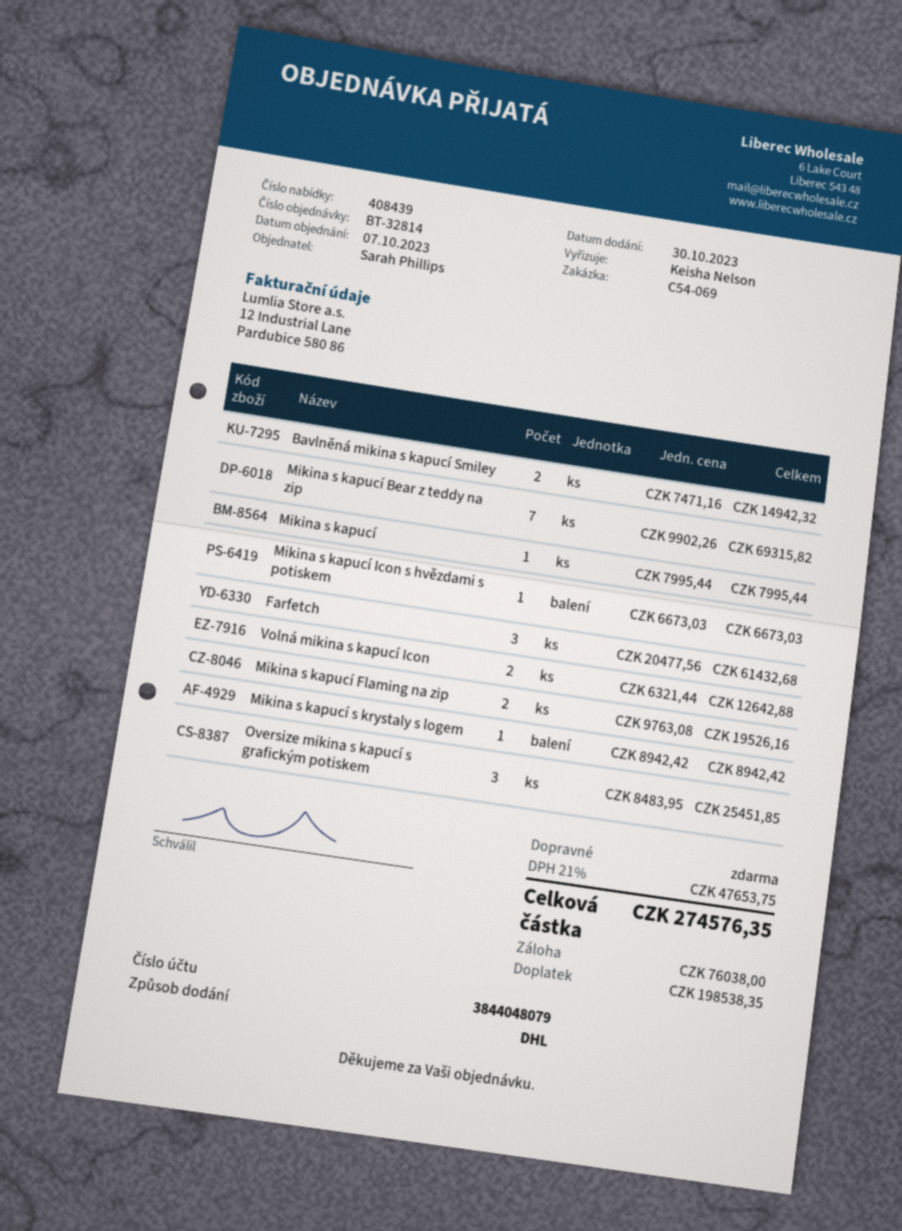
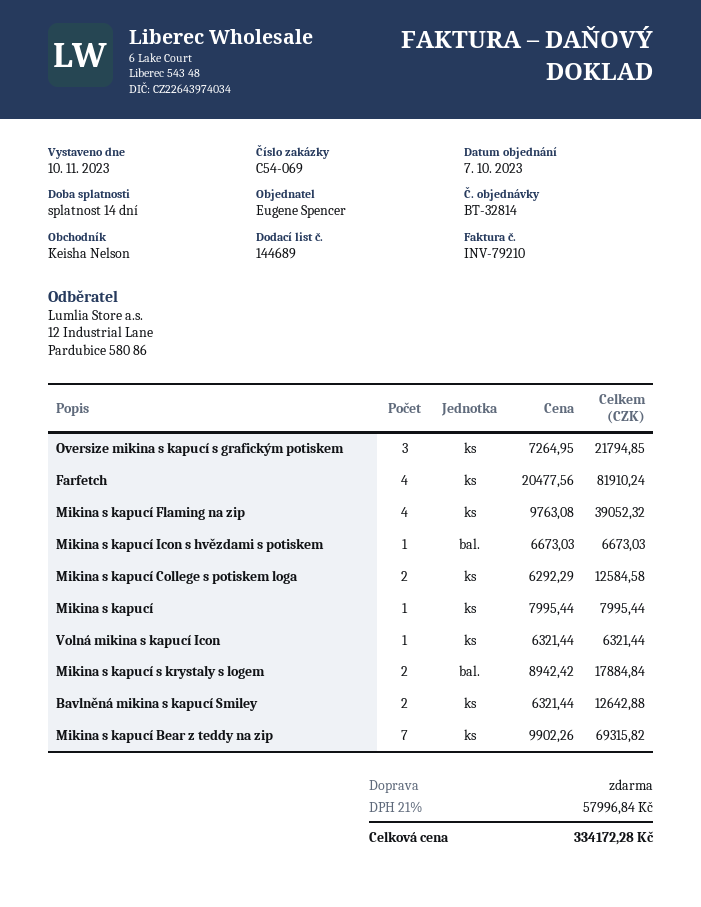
ordered by: Sarah Phillips -> Eugene Spencer
Bavlněná mikina s kapucí Smiley: 2 x 7471.16 = 14942.32 -> 2 x 6321.44 = 12642.88
Farfetch: 3 x 20477.56 = 61432.68 -> 4 x 20477.56 = 81910.24
Volná mikina s kapucí Icon: 2 x 6321.44 = 12642.88 -> 1 x 6321.44 = 6321.44
Mikina s kapucí Flaming na zip: 2 x 9763.08 = 19526.16 -> 4 x 9763.08 = 39052.32
Mikina s kapucí s krystaly s logem: 1 x 8942.42 = 8942.42 -> 2 x 8942.42 = 17884.84
Oversize mikina s kapucí s grafickým potiskem: 3 x 8483.95 = 25451.85 -> 3 x 7264.95 = 21794.85
Mikina s kapucí College s potiskem loga: none -> 2 x 6292.29 = 12584.58
tax: 21% = 47653.75 -> 21% = 57996.84
total: 274576.35 -> 334172.28

